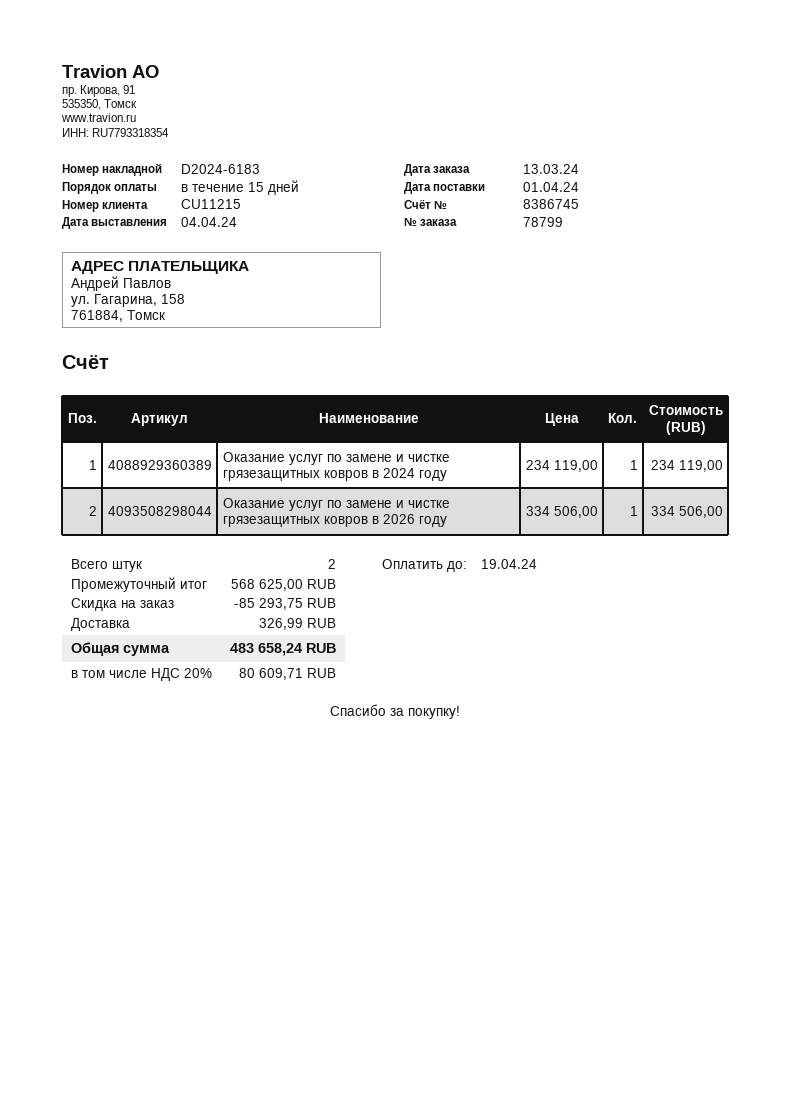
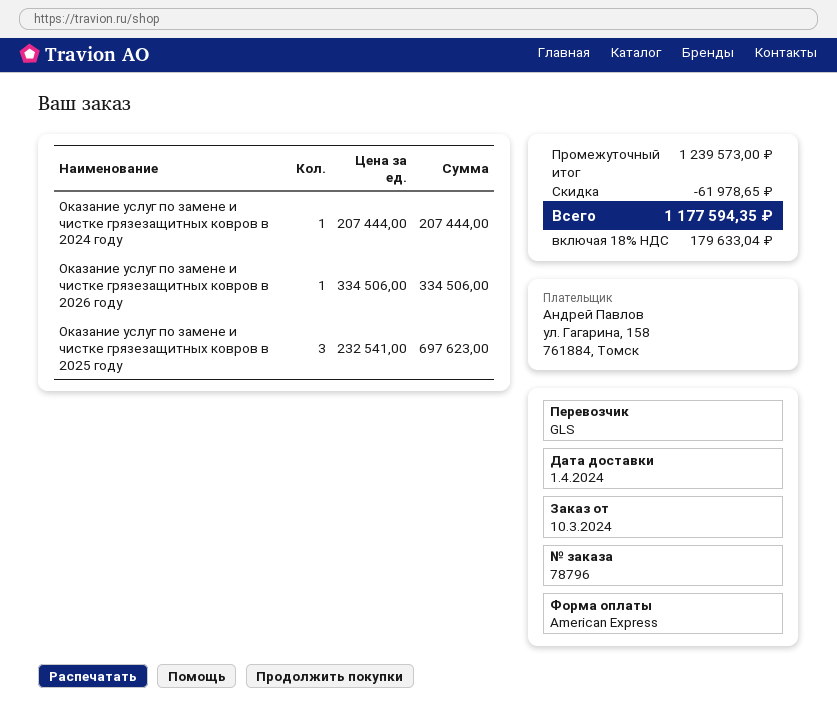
order number: 78799 -> 78796
order date: 2024-03-13 -> 2024-03-10
Оказание услуг по замене и чистке грязезащитных ковров в 2024 году: 1 x 234119.00 = 234119.00 -> 1 x 207444.00 = 207444.00
Оказание услуг по замене и чистке грязезащитных ковров в 2025 году: none -> 3 x 232541.00 = 697623.00
subtotal: 568625.00 -> 1239573.00
discount: 85293.75 -> 61978.65
shipping: 326.99 -> none
tax: 20% = 80609.71 -> 18% = 179633.04
total: 483658.24 -> 1177594.35

